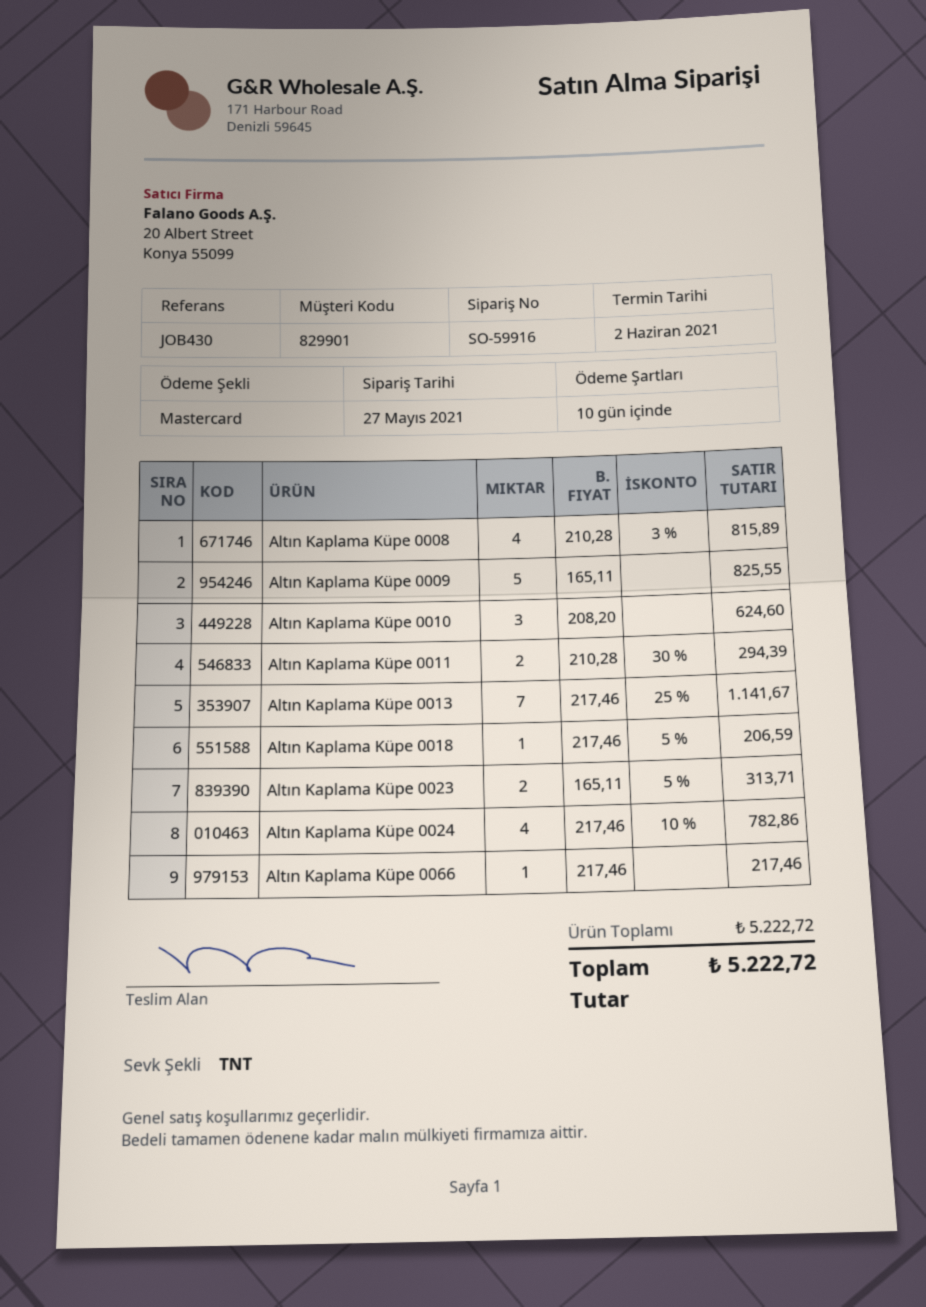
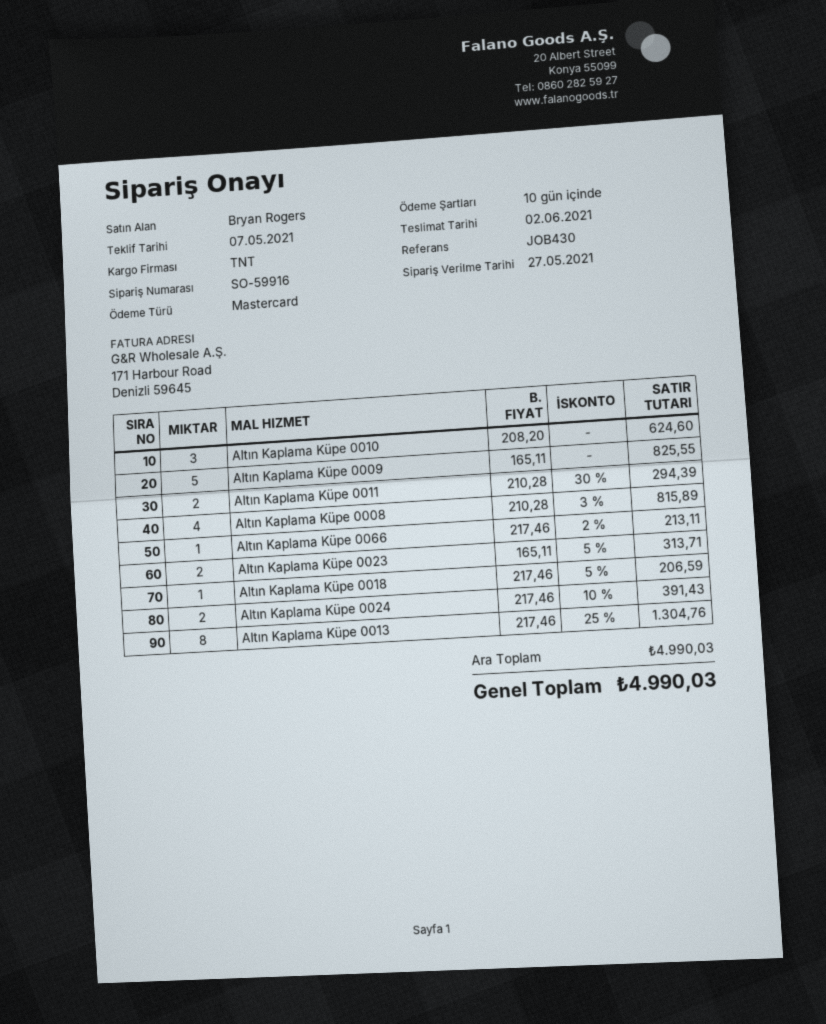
Altın Kaplama Küpe 0013: 7 x 217.46 - 25% = 1141.67 -> 8 x 217.46 - 25% = 1304.76
Altın Kaplama Küpe 0024: 4 x 217.46 - 10% = 782.86 -> 2 x 217.46 - 10% = 391.43
Altın Kaplama Küpe 0066: 1 x 217.46 = 217.46 -> 1 x 217.46 - 2% = 213.11
subtotal: 5222.72 -> 4990.03
total: 5222.72 -> 4990.03

